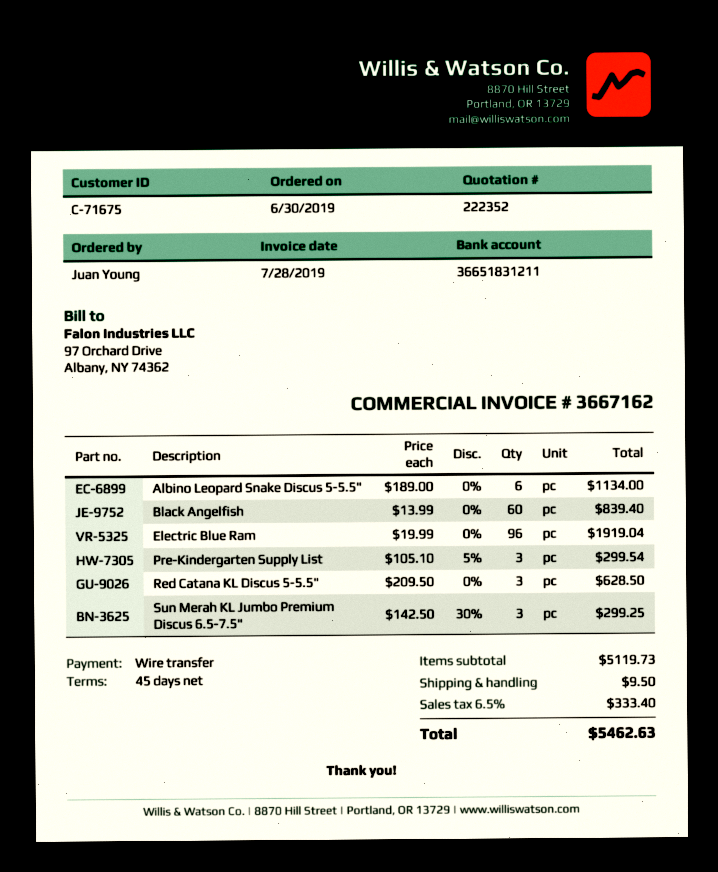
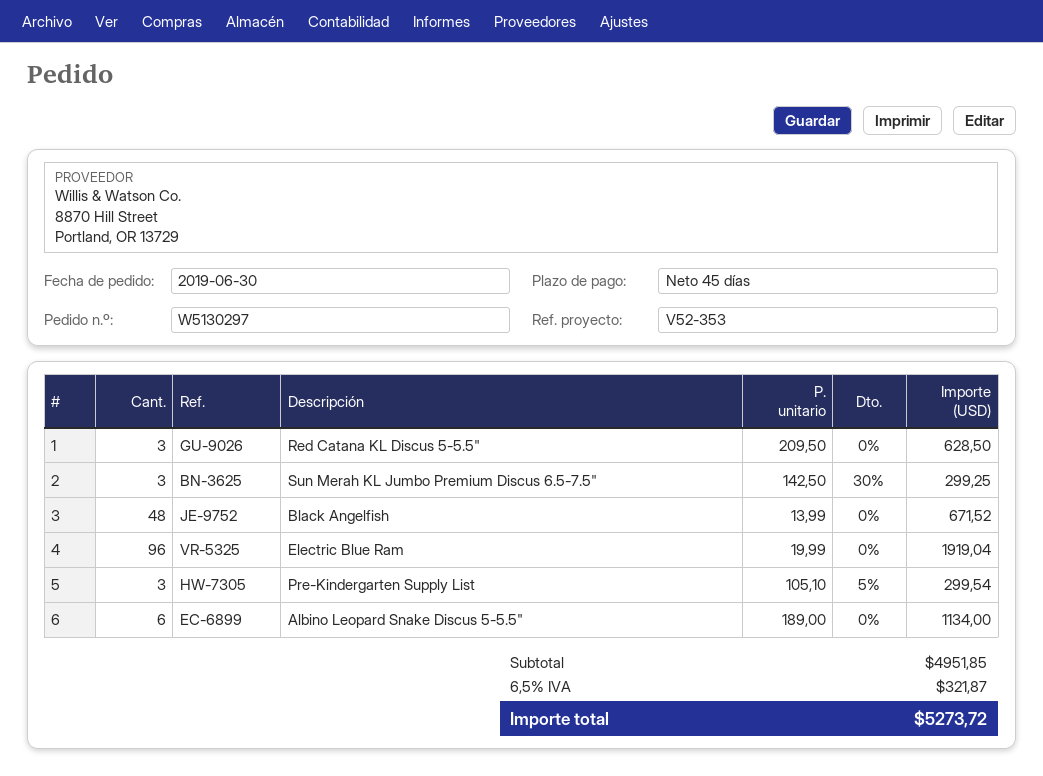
Black Angelfish: 60 x 13.99 = 839.40 -> 48 x 13.99 = 671.52
subtotal: 5119.73 -> 4951.85
shipping: 9.50 -> none
tax: 6.5% = 333.40 -> 6.5% = 321.87
total: 5462.63 -> 5273.72

